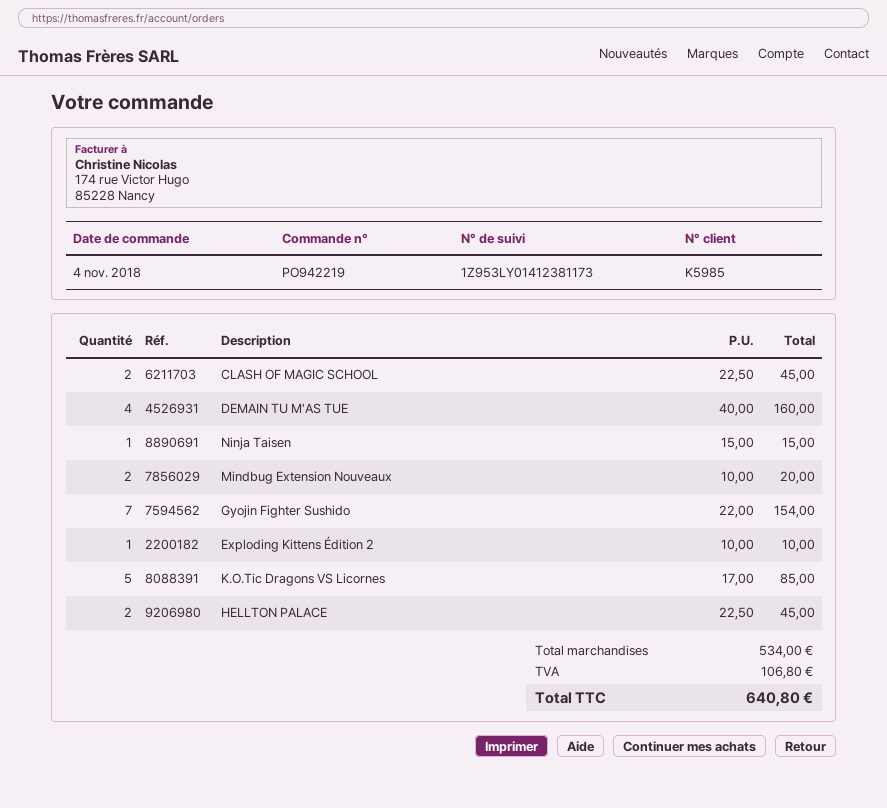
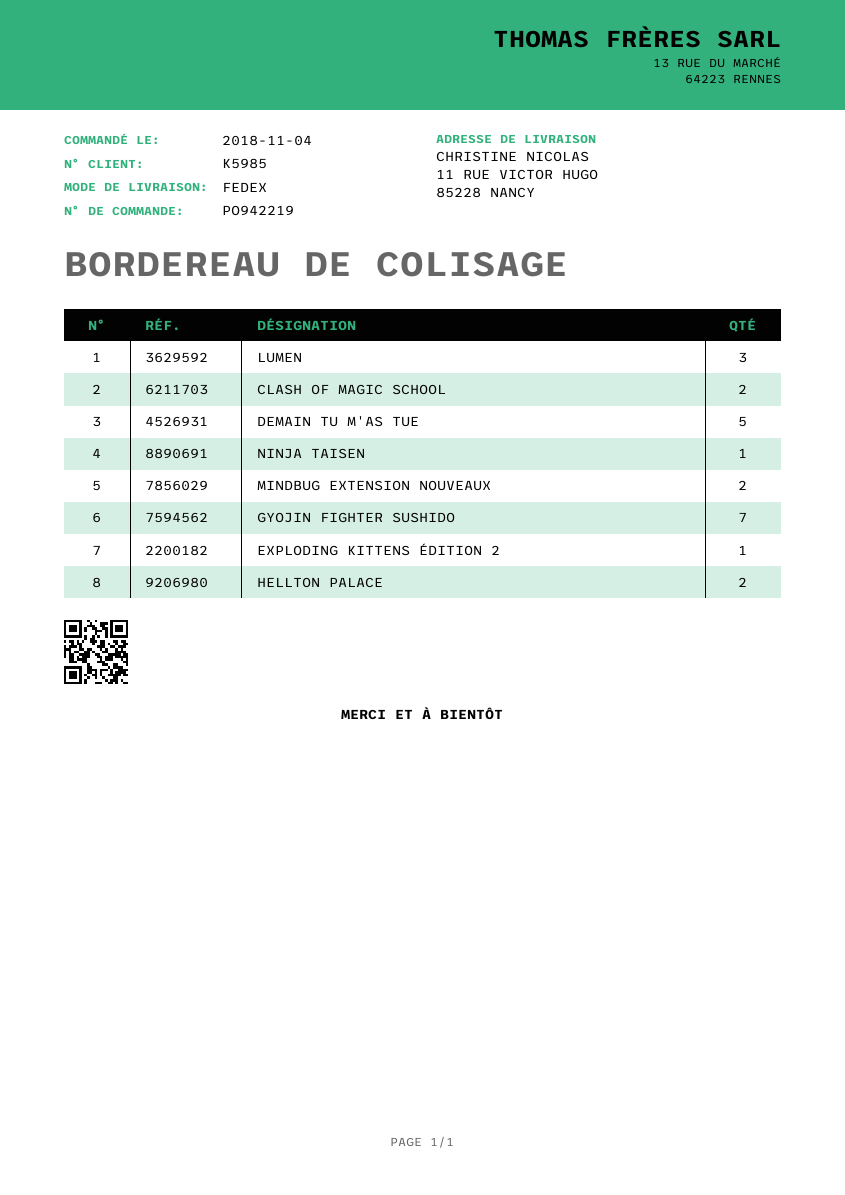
DEMAIN TU M'AS TUE: 4 -> 5
K.O.Tic Dragons VS Licornes: 5 -> none
LUMEN: none -> 3

